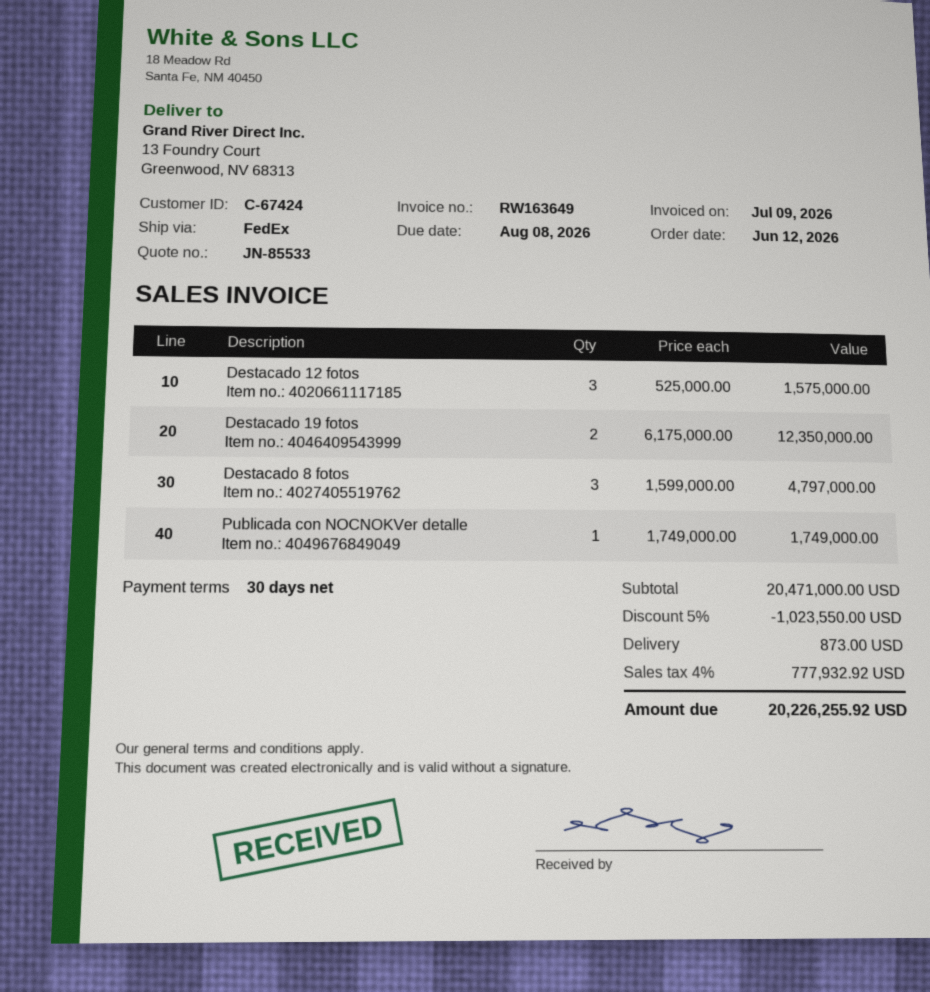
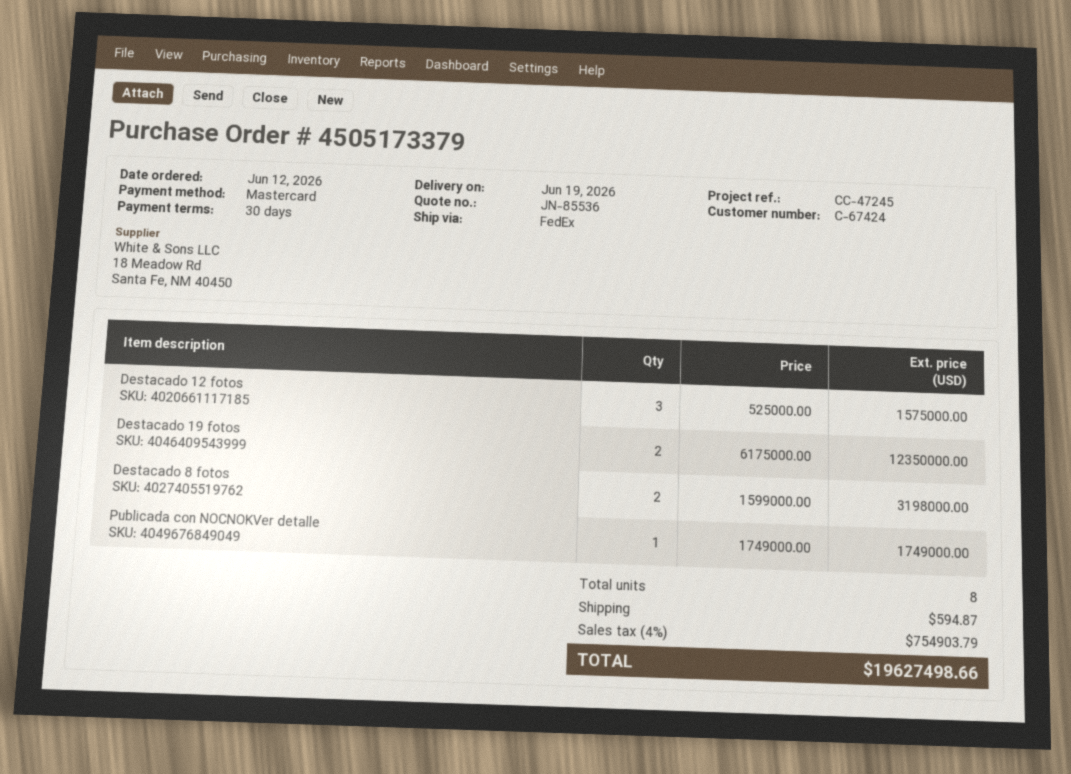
quote number: JN-85533 -> JN-85536
Destacado 8 fotos: 3 x 1599000.00 = 4797000.00 -> 2 x 1599000.00 = 3198000.00
discount: 5% = 1023550.00 -> none
shipping: 873.00 -> 594.87
tax: 4% = 777932.92 -> 4% = 754903.79
total: 20226255.92 -> 19627498.66

